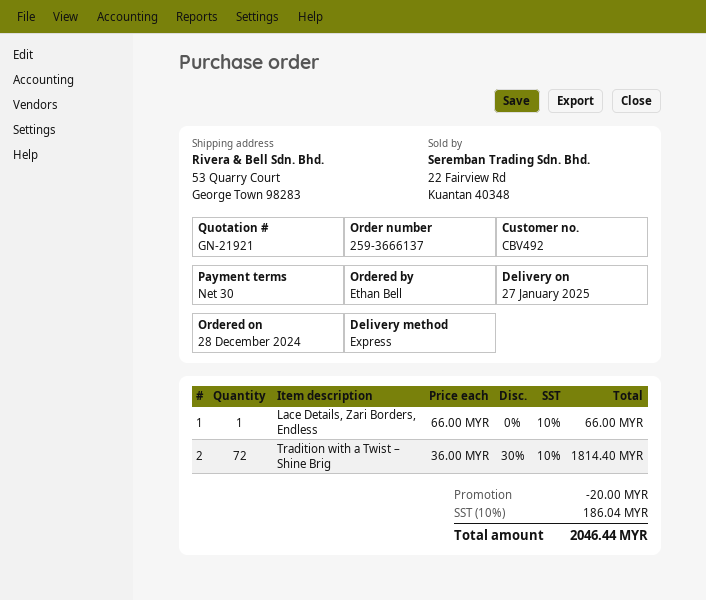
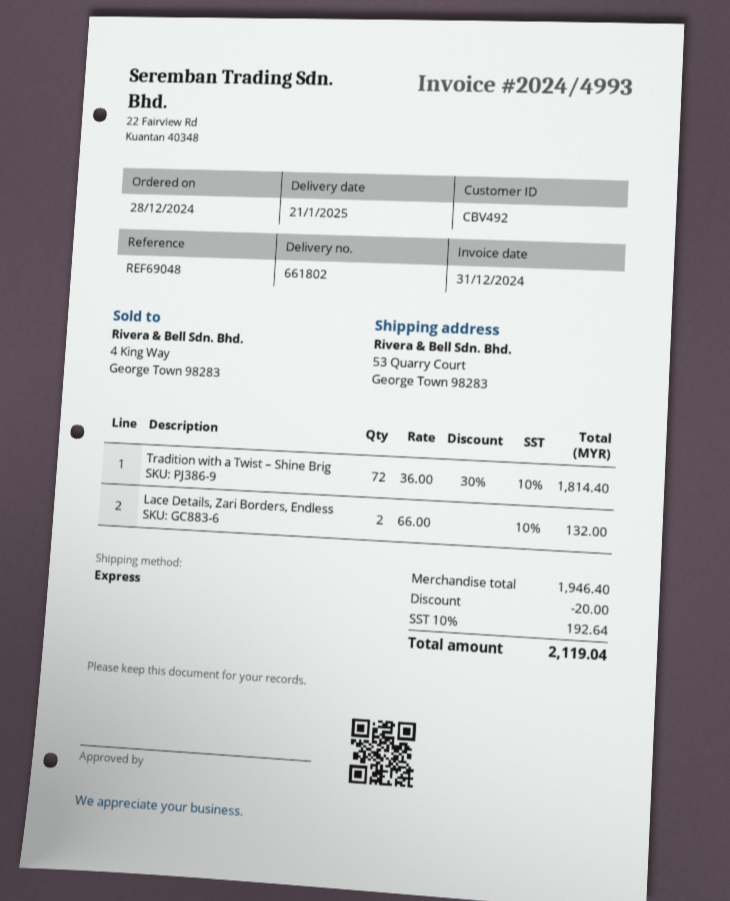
delivery date: 2025-01-27 -> 2025-01-21
Lace Details, Zari Borders, Endless: 1 x 66.00 = 66.00 -> 2 x 66.00 = 132.00
tax: 10% = 186.04 -> 10% = 192.64
total: 2046.44 -> 2119.04

